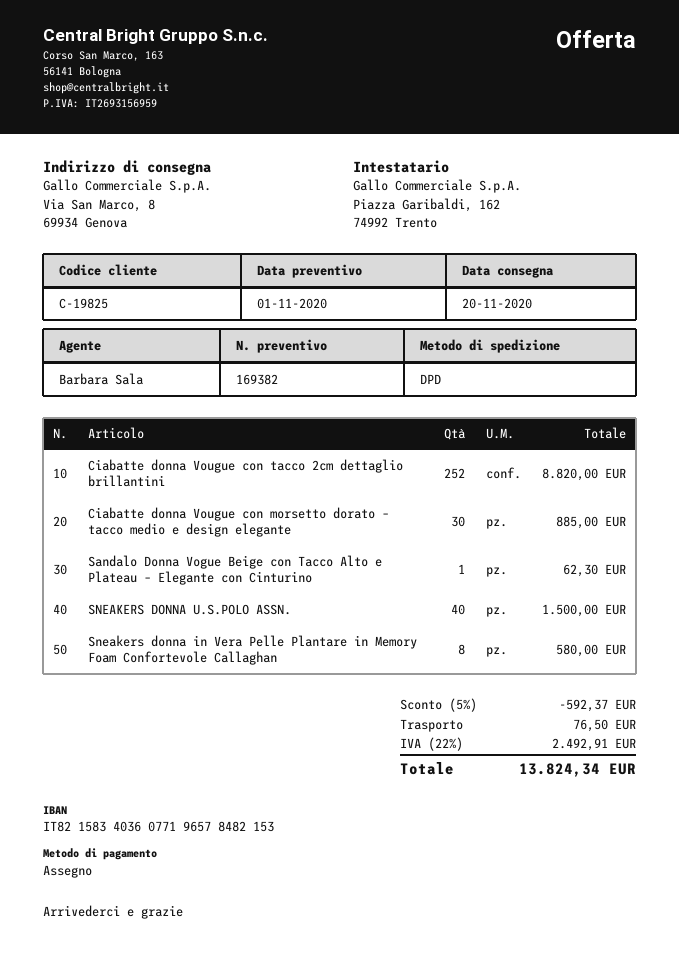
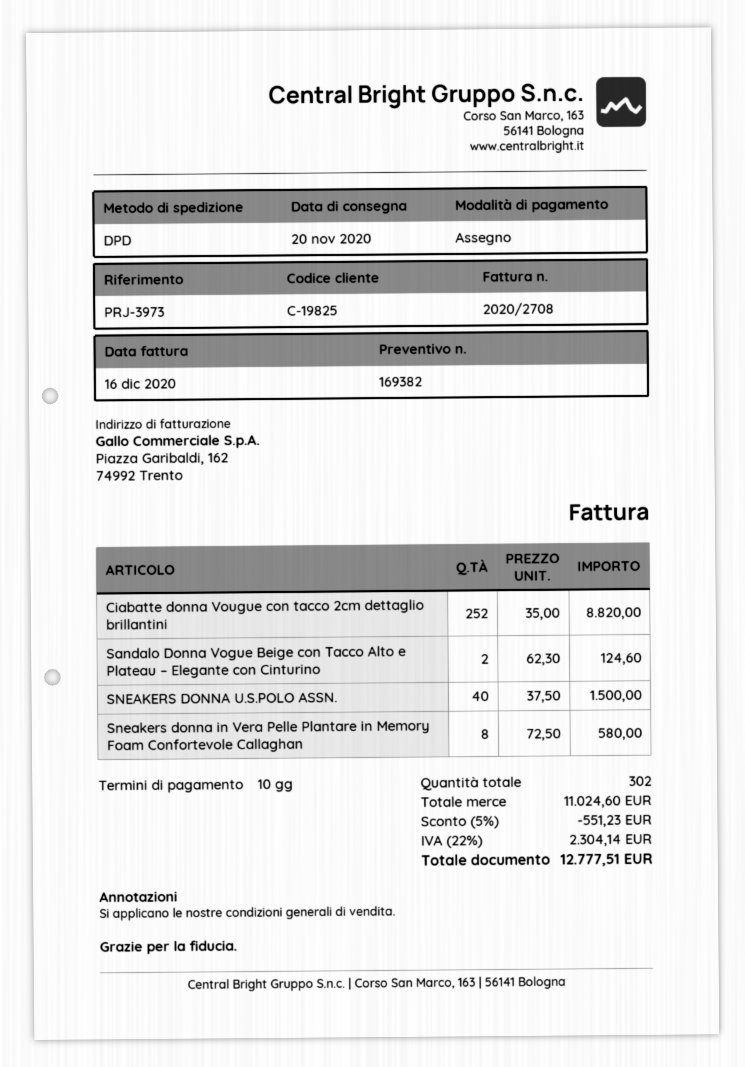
Ciabatte donna Vougue con morsetto dorato – tacco medio e design elegante: 30 for 885.00 -> none
Sandalo Donna Vogue Beige con Tacco Alto e Plateau – Elegante con Cinturino: 1 for 62.30 -> 2 for 124.60
discount: 5% = 592.37 -> 5% = 551.23
shipping: 76.50 -> none
tax: 22% = 2492.91 -> 22% = 2304.14
total: 13824.34 -> 12777.51

